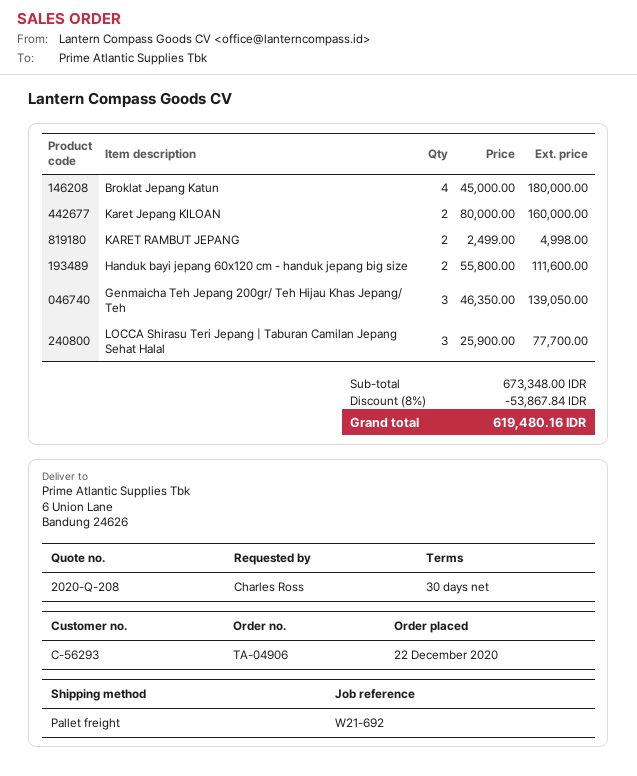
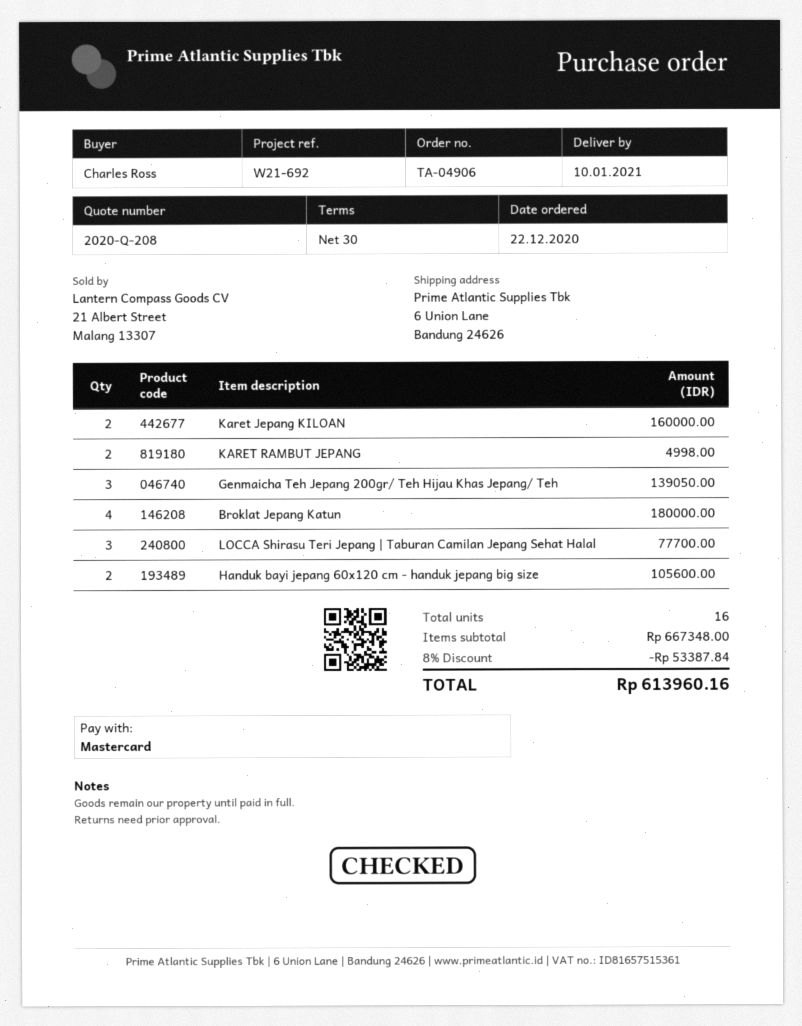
Handuk bayi jepang 60x120 cm - handuk jepang big size: 2 for 111600.00 -> 2 for 105600.00
subtotal: 673348.00 -> 667348.00
discount: 8% = 53867.84 -> 8% = 53387.84
total: 619480.16 -> 613960.16

